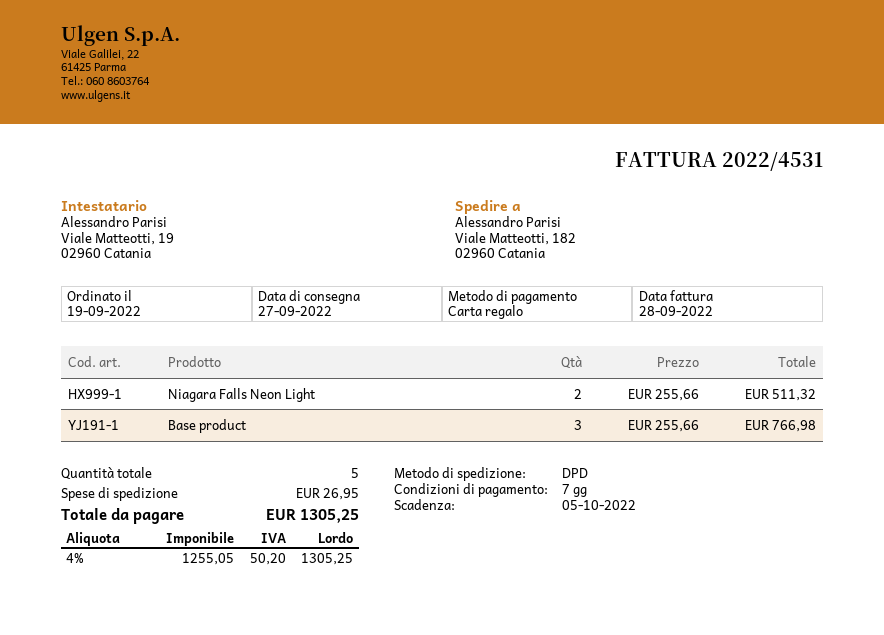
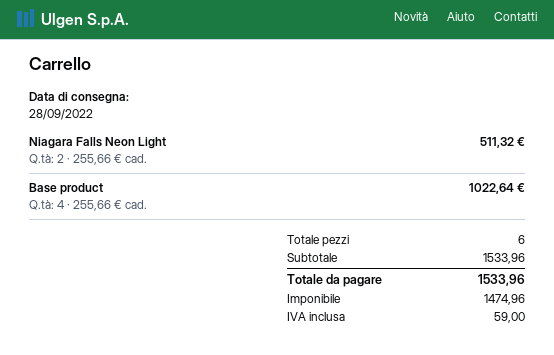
delivery date: 2022-09-27 -> 2022-09-28
Base product: 3 x 255.66 = 766.98 -> 4 x 255.66 = 1022.64
total quantity: 5 -> 6
shipping: 26.95 -> none
net: 1255.05 -> 1474.96
tax: 50.20 -> 59.00
total: 1305.25 -> 1533.96

